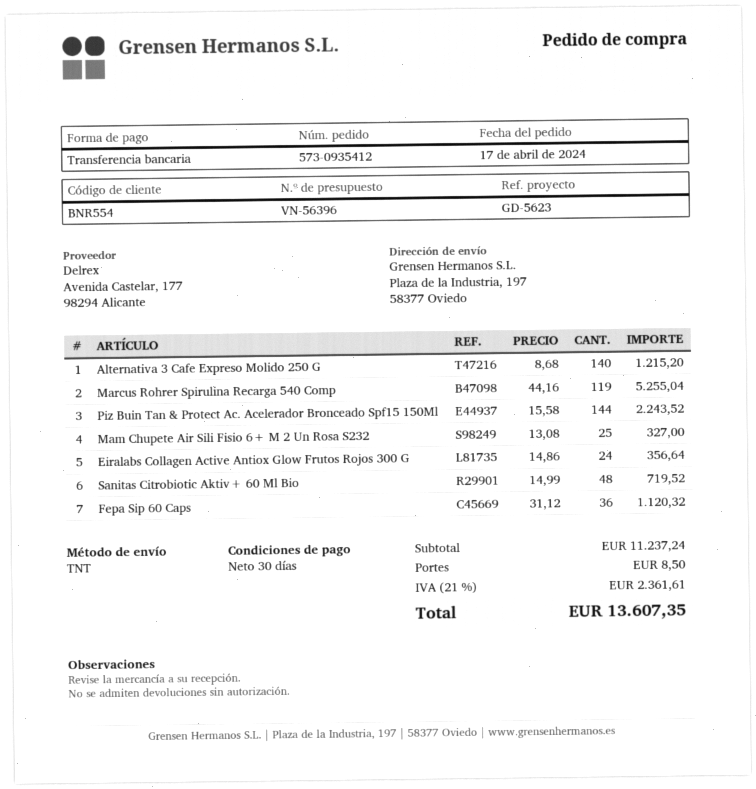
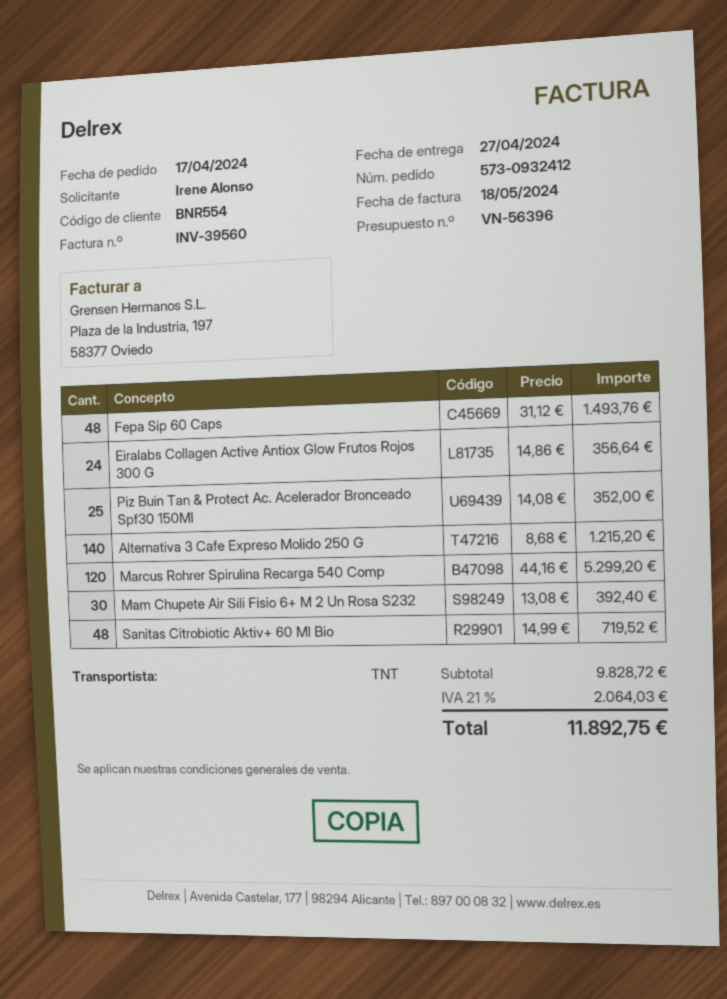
order number: 573-0935412 -> 573-0932412
Marcus Rohrer Spirulina Recarga 540 Comp: 119 x 44.16 = 5255.04 -> 120 x 44.16 = 5299.20
Piz Buin Tan & Protect Ac. Acelerador Bronceado Spf15 150Ml: 144 x 15.58 = 2243.52 -> none
Mam Chupete Air Sili Fisio 6+ M 2 Un Rosa S232: 25 x 13.08 = 327.00 -> 30 x 13.08 = 392.40
Fepa Sip 60 Caps: 36 x 31.12 = 1120.32 -> 48 x 31.12 = 1493.76
Piz Buin Tan & Protect Ac. Acelerador Bronceado Spf30 150Ml: none -> 25 x 14.08 = 352.00
subtotal: 11237.24 -> 9828.72
shipping: 8.50 -> none
tax: 21% = 2361.61 -> 21% = 2064.03
total: 13607.35 -> 11892.75

